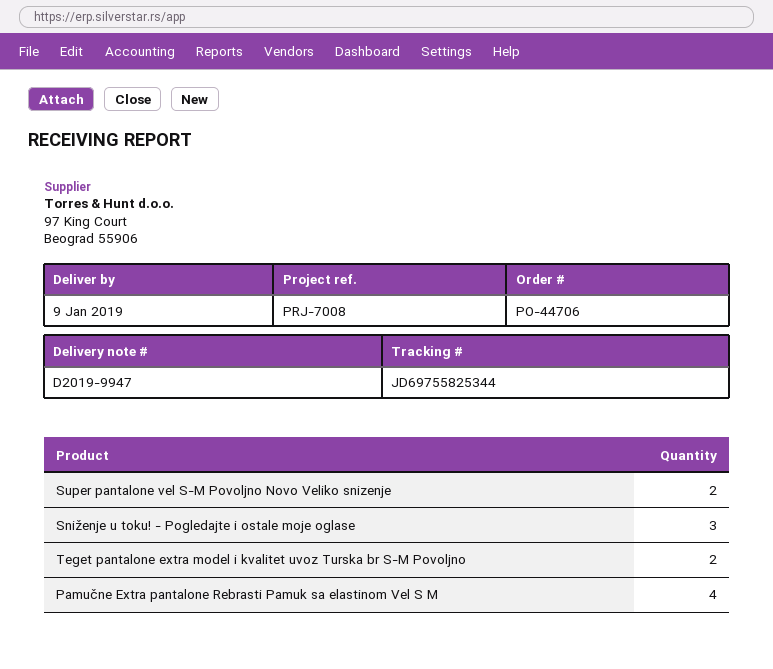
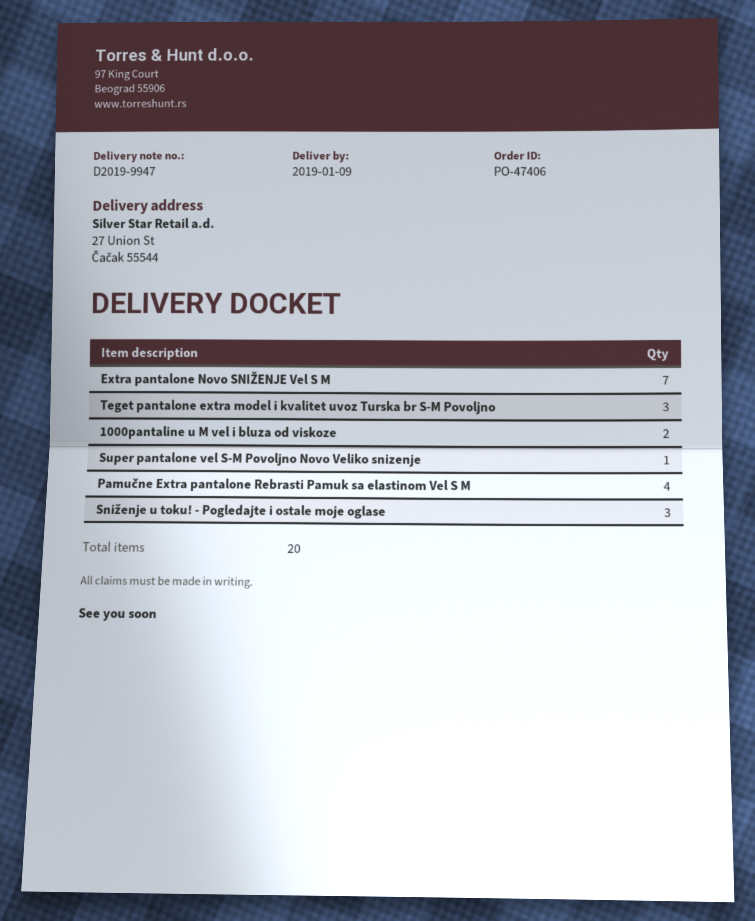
order number: PO-44706 -> PO-47406
Super pantalone vel S-M Povoljno Novo Veliko snizenje: 2 -> 1
Teget pantalone extra model i kvalitet uvoz Turska br S-M Povoljno: 2 -> 3
Extra pantalone Novo SNIŽENJE Vel S M: none -> 7
1000pantaline u M vel i bluza od viskoze: none -> 2

